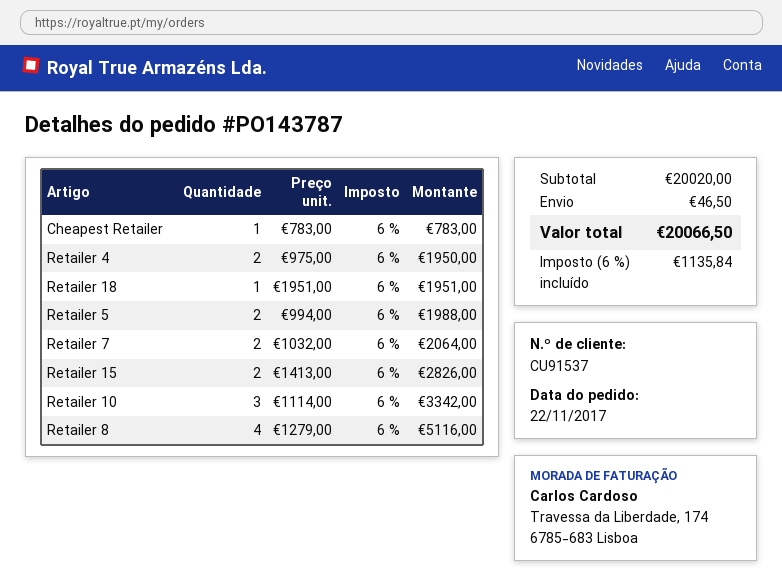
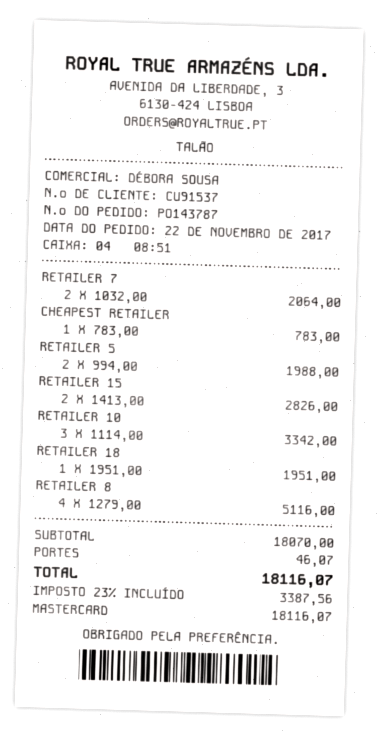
Retailer 4: 2 x 975.00 = 1950.00 -> none
subtotal: 20020.00 -> 18070.00
shipping: 46.50 -> 46.07
tax: 6% = 1135.84 -> 23% = 3387.56
total: 20066.50 -> 18116.07

